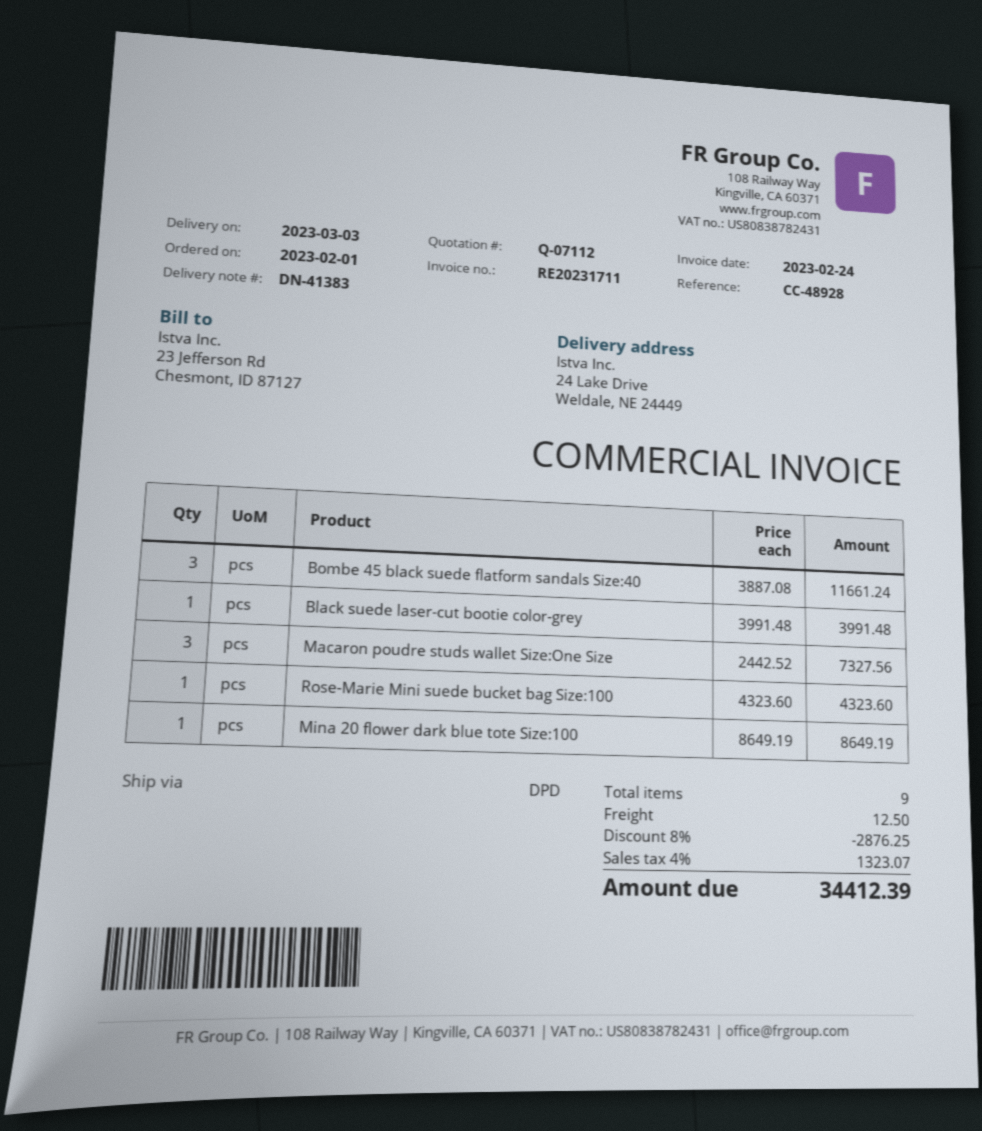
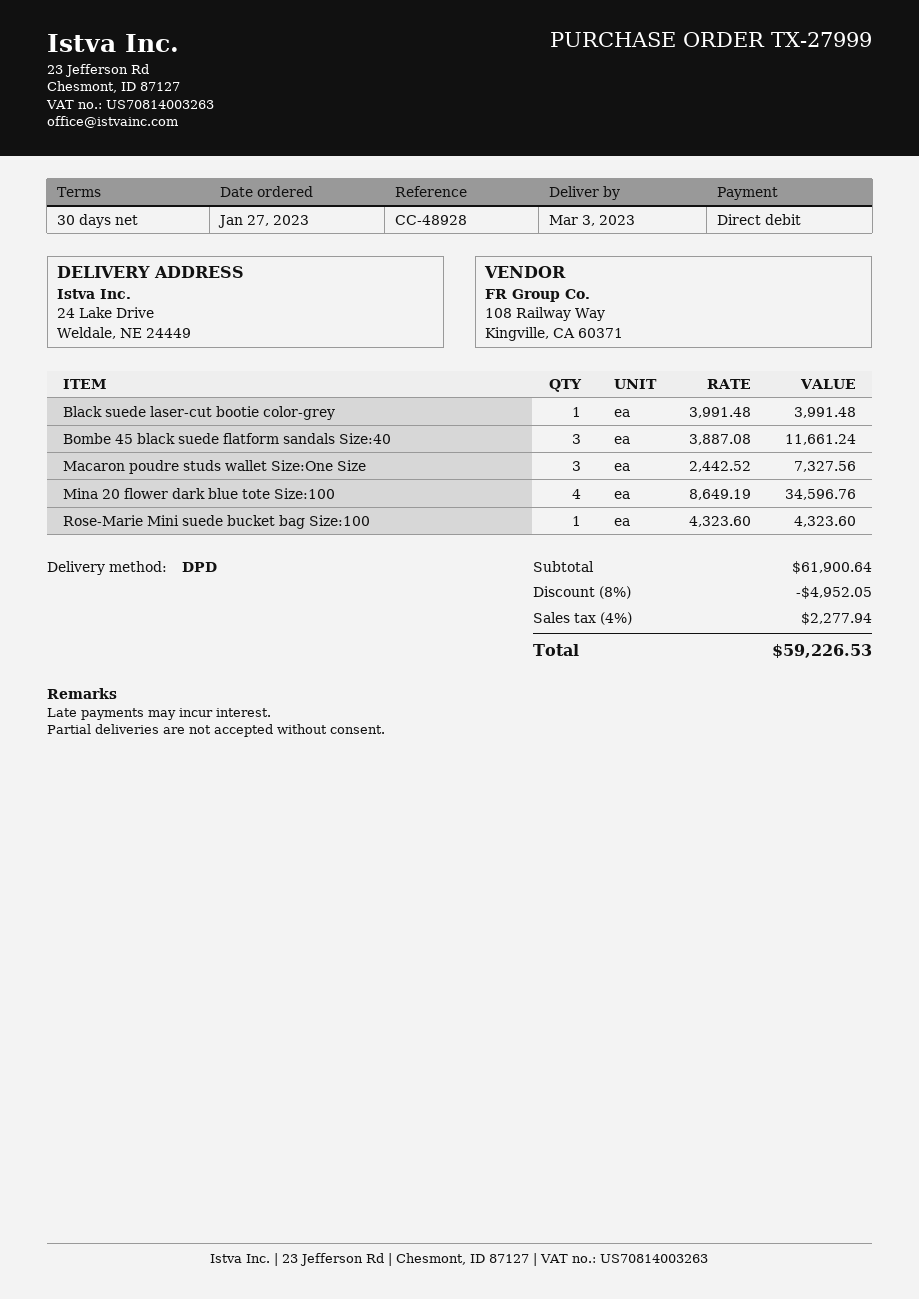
order date: 2023-02-01 -> 2023-01-27
Mina 20 flower dark blue tote Size:100: 1 x 8649.19 = 8649.19 -> 4 x 8649.19 = 34596.76
discount: 8% = 2876.25 -> 8% = 4952.05
shipping: 12.50 -> none
tax: 4% = 1323.07 -> 4% = 2277.94
total: 34412.39 -> 59226.53

